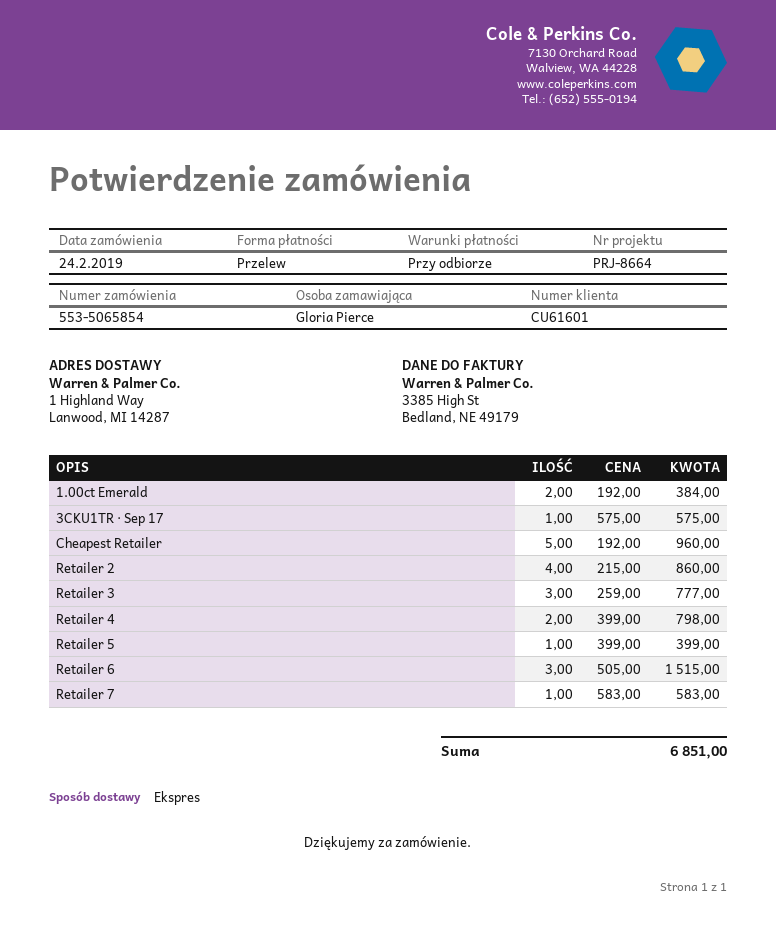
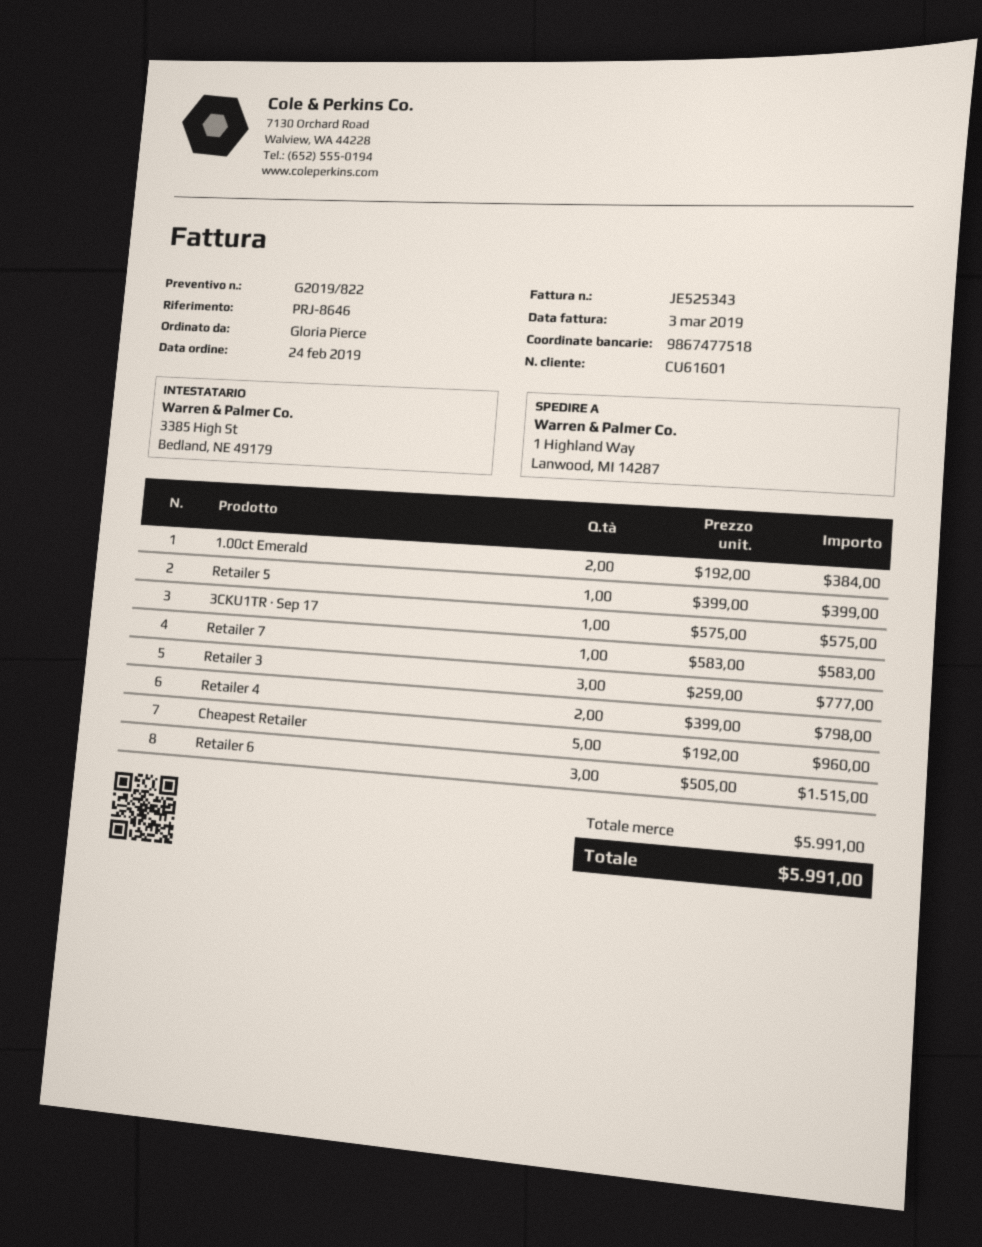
reference: PRJ-8664 -> PRJ-8646
Retailer 2: 4 x 215.00 = 860.00 -> none
total: 6851.00 -> 5991.00

